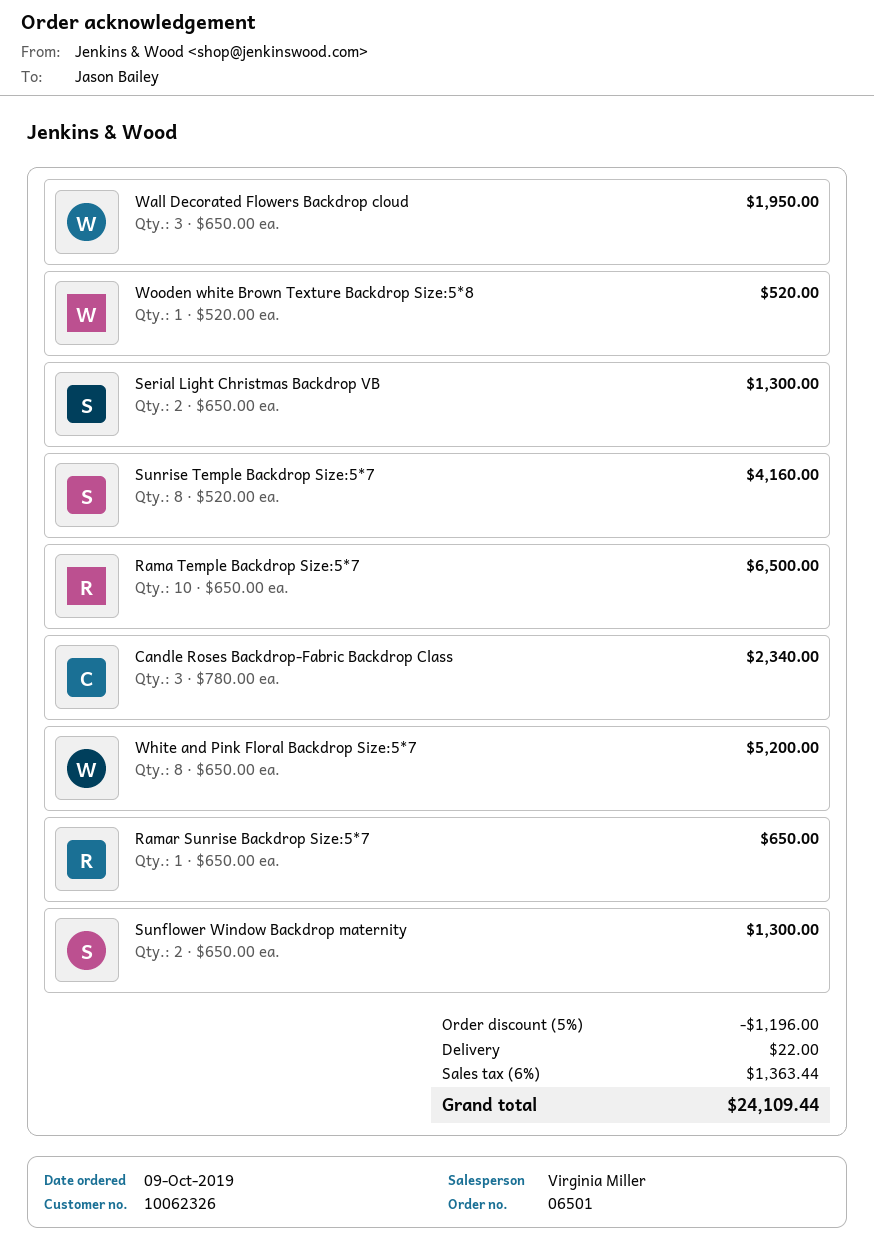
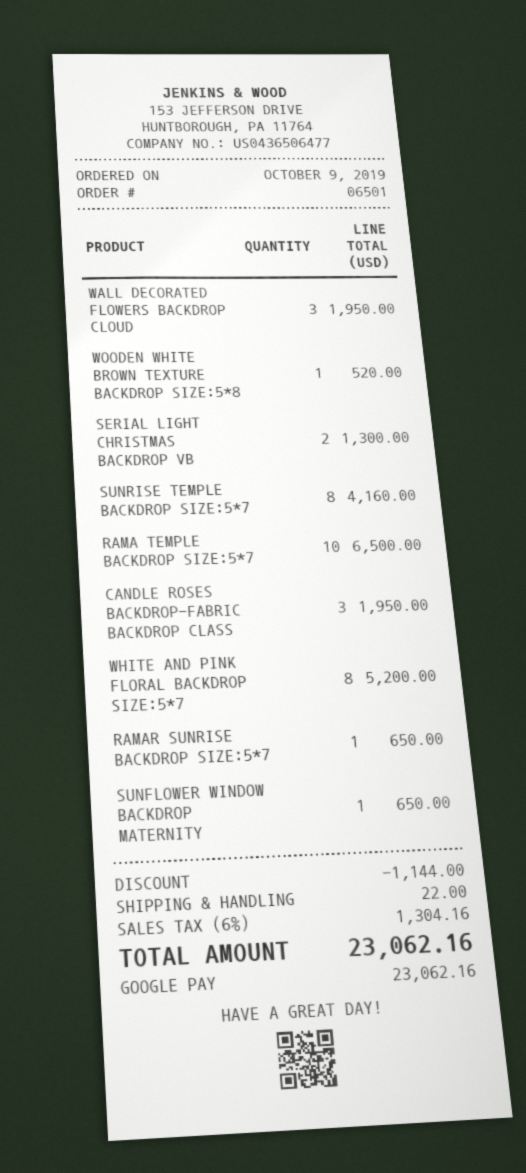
Candle Roses Backdrop-Fabric Backdrop Class: 3 for 2340.00 -> 3 for 1950.00
Sunflower Window Backdrop maternity: 2 for 1300.00 -> 1 for 650.00
discount: 1196.00 -> 1144.00
tax: 6% = 1363.44 -> 6% = 1304.16
total: 24109.44 -> 23062.16

